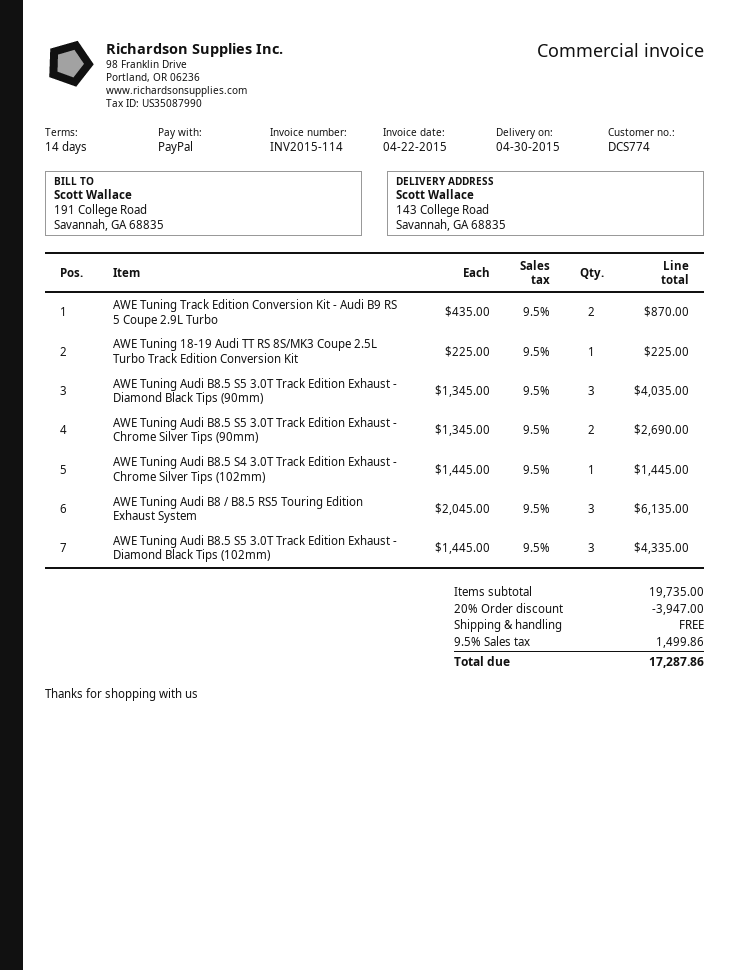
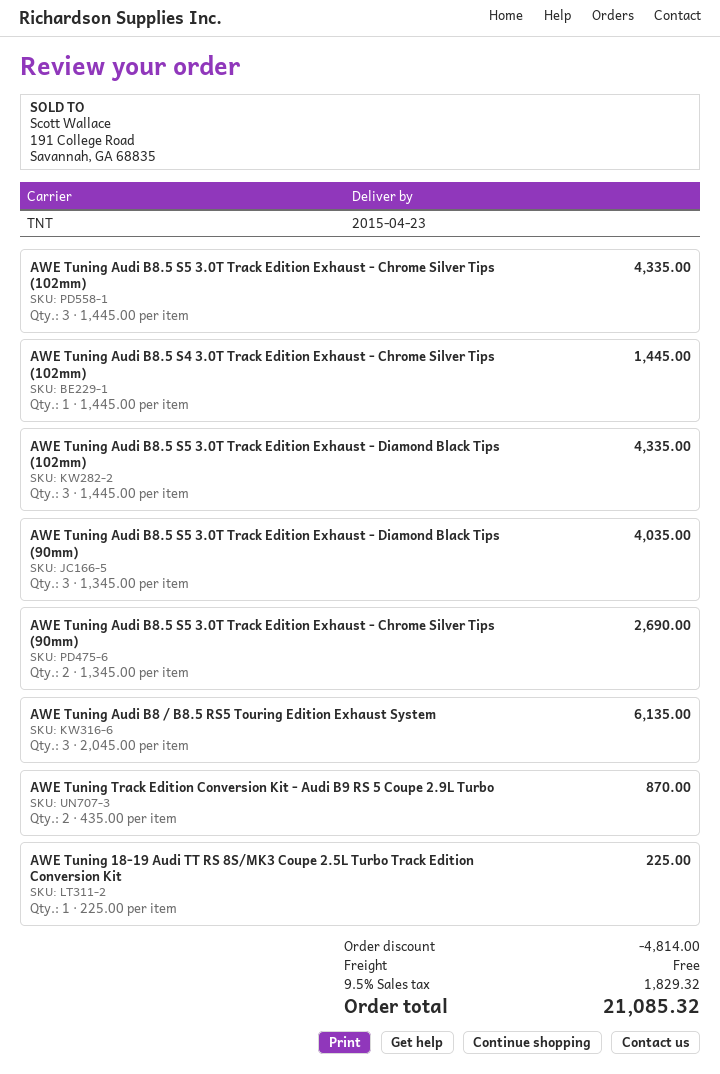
delivery date: 2015-04-30 -> 2015-04-23
AWE Tuning Audi B8.5 S5 3.0T Track Edition Exhaust - Chrome Silver Tips (102mm): none -> 3 x 1445.00 = 4335.00
discount: 3947.00 -> 4814.00
tax: 9.5% = 1499.86 -> 9.5% = 1829.32
total: 17287.86 -> 21085.32

